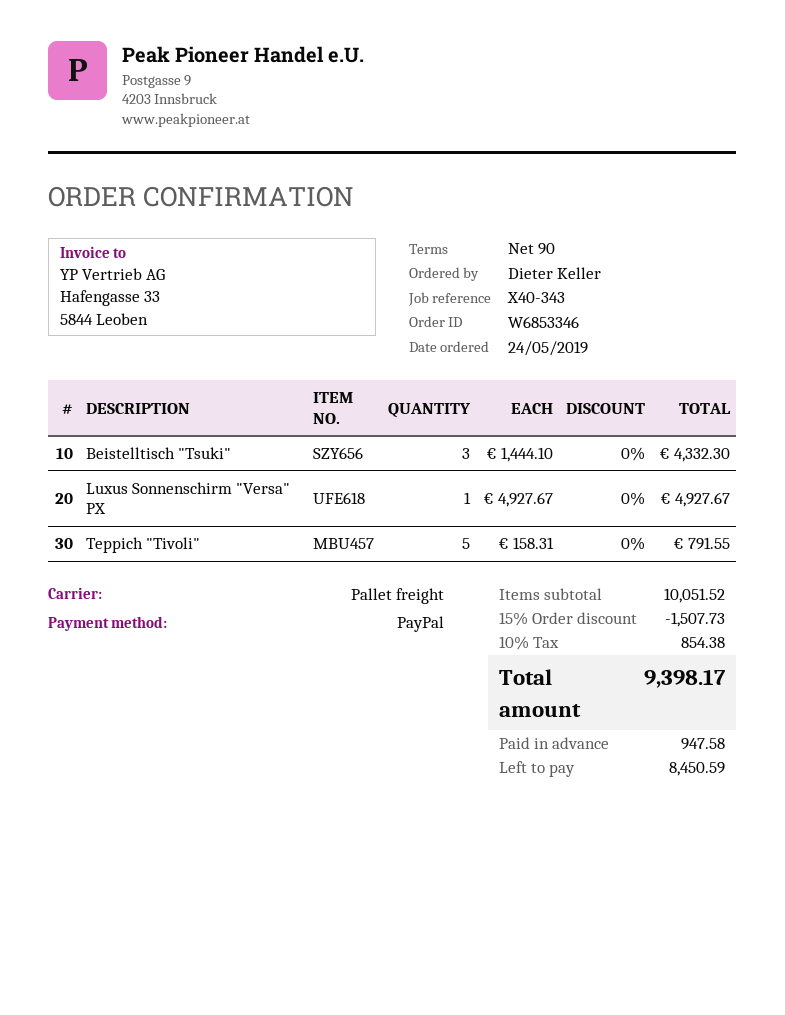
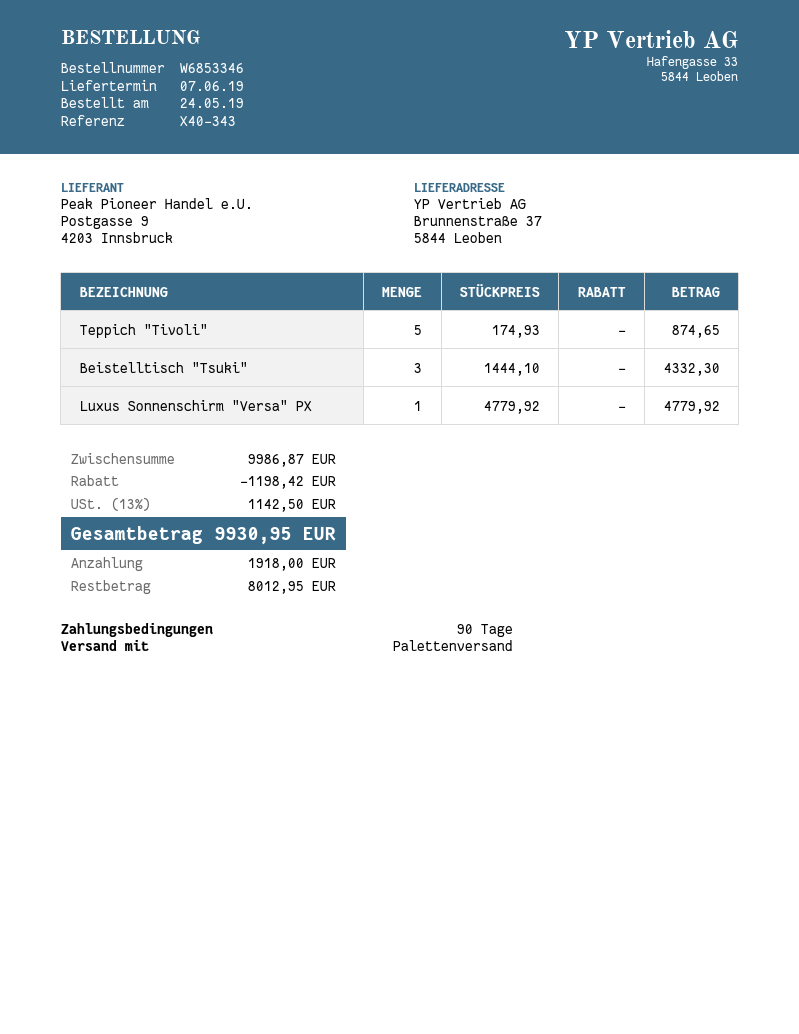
Luxus Sonnenschirm "Versa" PX: 1 x 4927.67 = 4927.67 -> 1 x 4779.92 = 4779.92
Teppich "Tivoli": 5 x 158.31 = 791.55 -> 5 x 174.93 = 874.65
subtotal: 10051.52 -> 9986.87
discount: 1507.73 -> 1198.42
tax: 10% = 854.38 -> 13% = 1142.50
total: 9398.17 -> 9930.95
deposit: 947.58 -> 1918.00
balance: 8450.59 -> 8012.95

